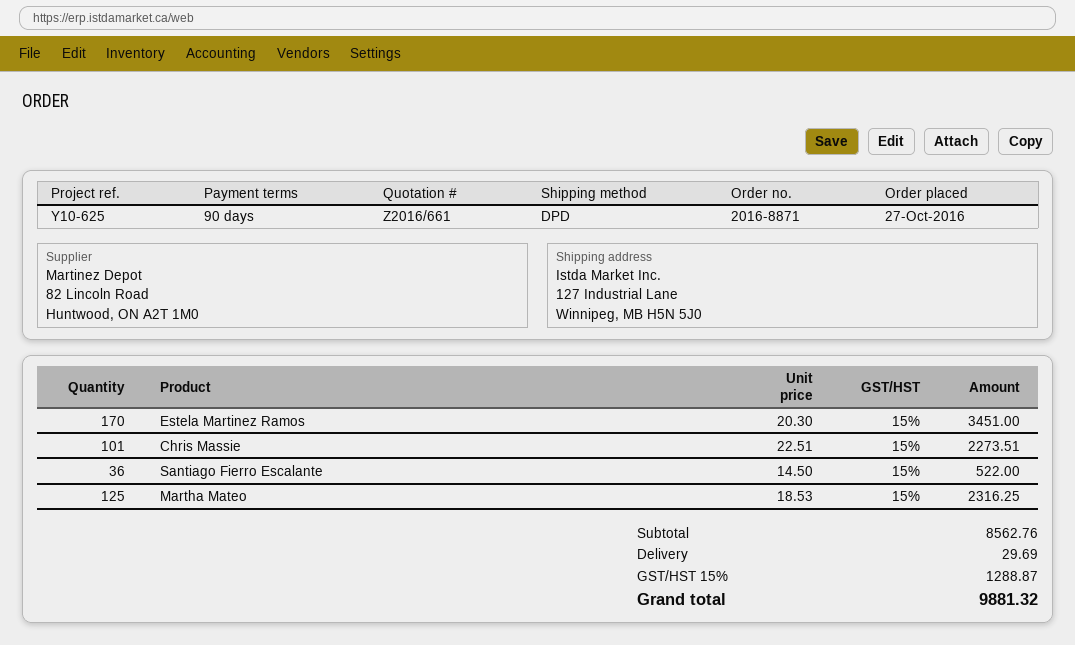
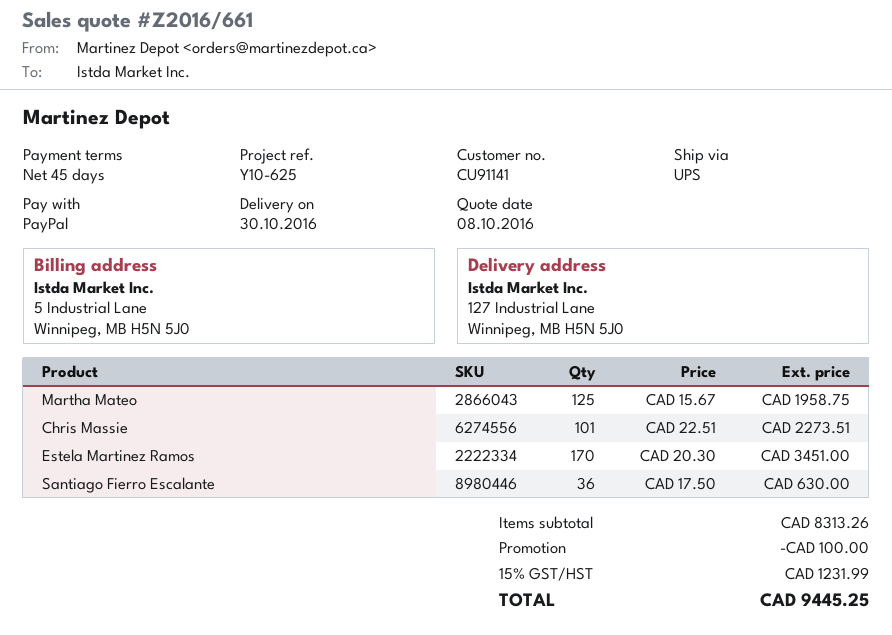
payment terms: 90 days -> 45 days
shipping method: DPD -> UPS
Santiago Fierro Escalante: 36 x 14.50 = 522.00 -> 36 x 17.50 = 630.00
Martha Mateo: 125 x 18.53 = 2316.25 -> 125 x 15.67 = 1958.75
subtotal: 8562.76 -> 8313.26
discount: none -> 100.00
shipping: 29.69 -> none
tax: 15% = 1288.87 -> 15% = 1231.99
total: 9881.32 -> 9445.25

